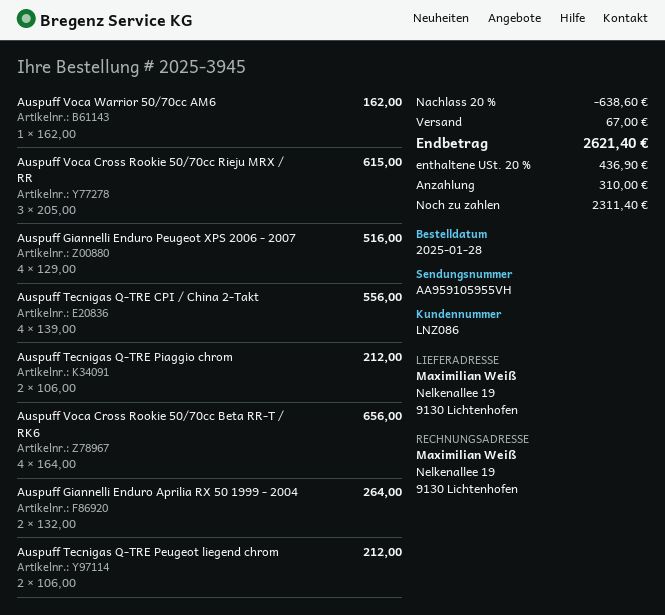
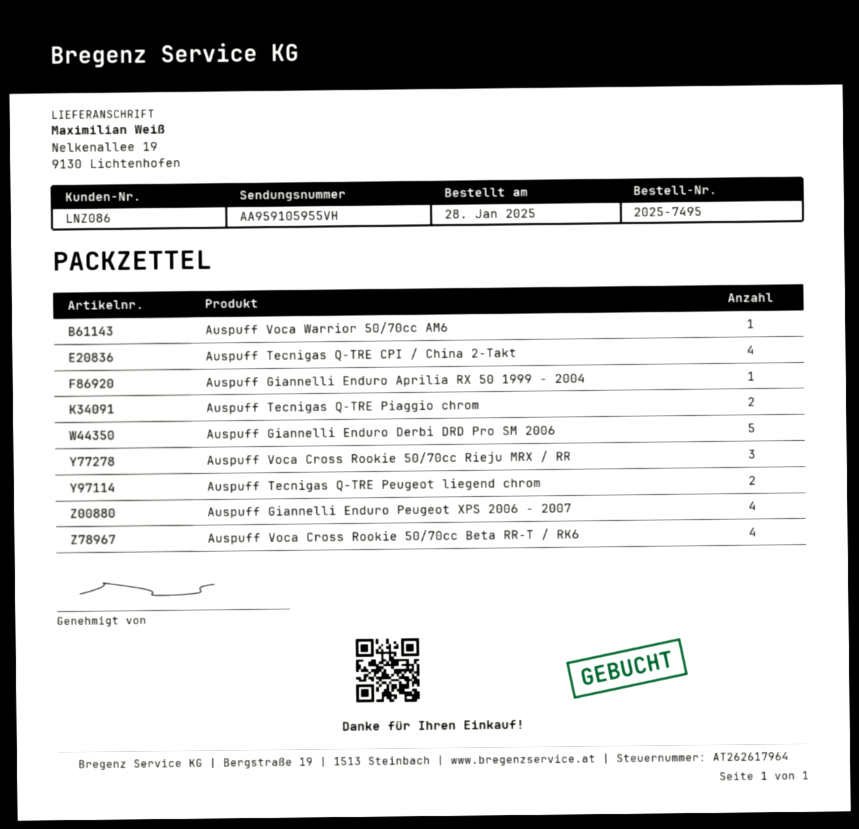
order number: 2025-3945 -> 2025-7495
Auspuff Giannelli Enduro Aprilia RX 50 1999 - 2004: 2 -> 1
Auspuff Giannelli Enduro Derbi DRD Pro SM 2006: none -> 5

